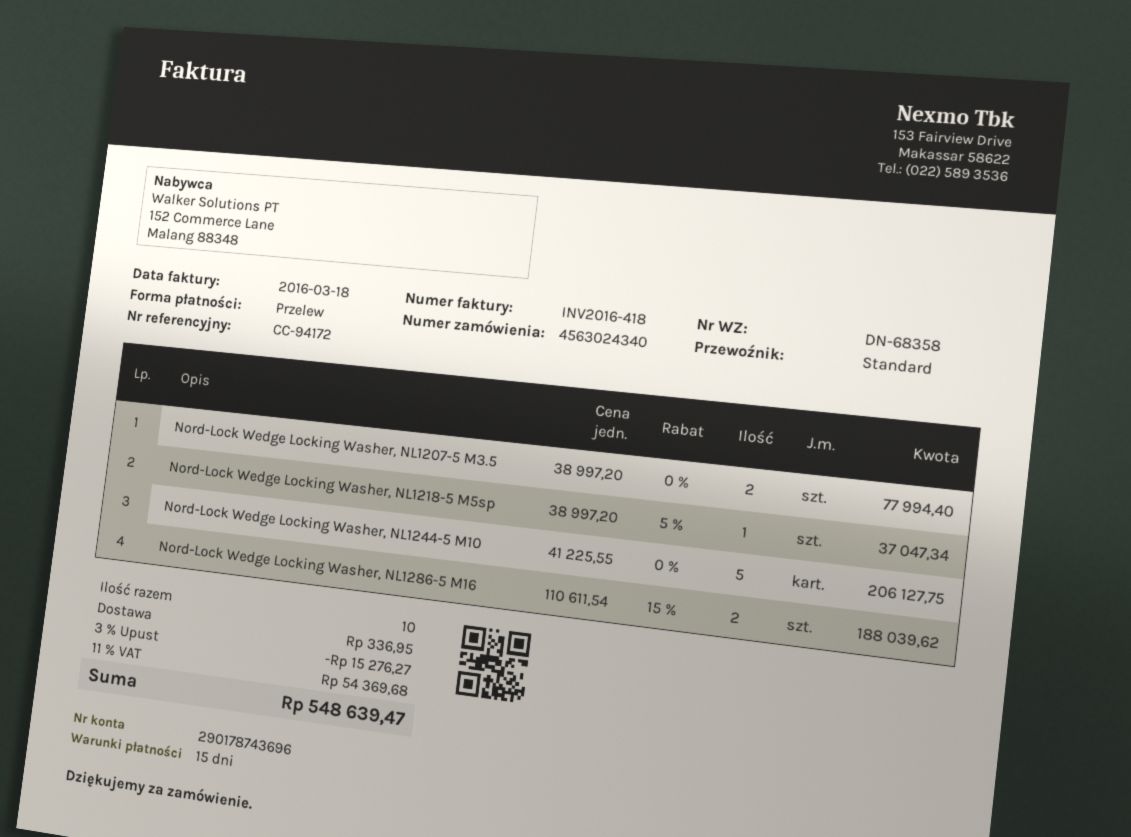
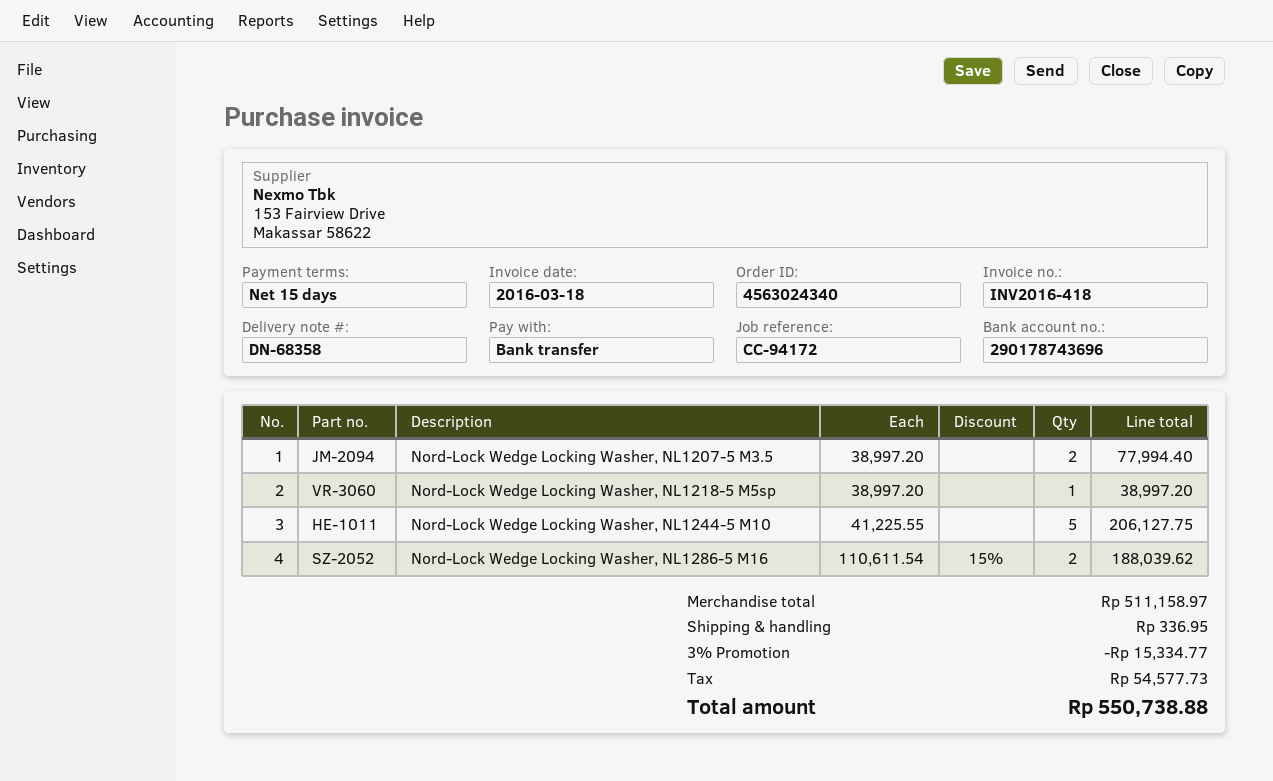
Nord-Lock Wedge Locking Washer, NL1218-5 M5sp: 1 x 38997.20 - 5% = 37047.34 -> 1 x 38997.20 = 38997.20
discount: 3% = 15276.27 -> 3% = 15334.77
tax: 54369.68 -> 54577.73
total: 548639.47 -> 550738.88

